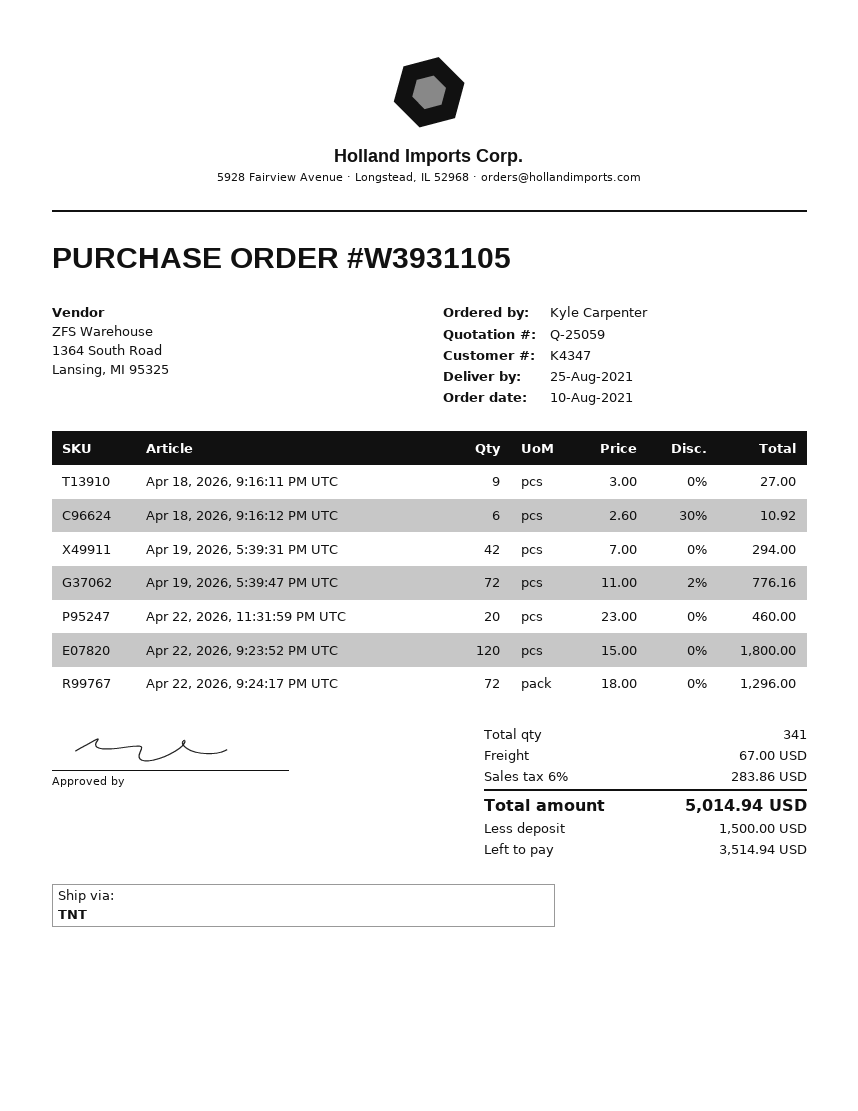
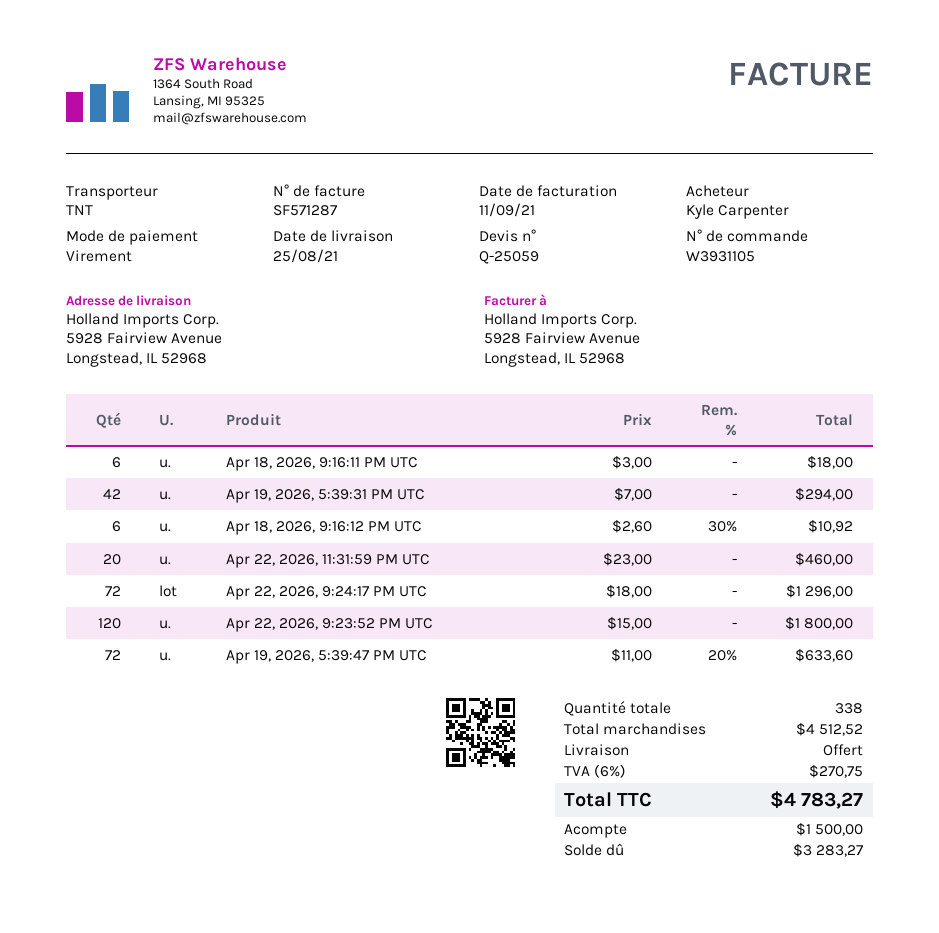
Apr 18, 2026, 9:16:11 PM UTC: 9 x 3.00 = 27.00 -> 6 x 3.00 = 18.00
Apr 19, 2026, 5:39:47 PM UTC: 72 x 11.00 - 2% = 776.16 -> 72 x 11.00 - 20% = 633.60
total quantity: 341 -> 338
shipping: 67.00 -> 0.00
tax: 6% = 283.86 -> 6% = 270.75
total: 5014.94 -> 4783.27
balance: 3514.94 -> 3283.27

